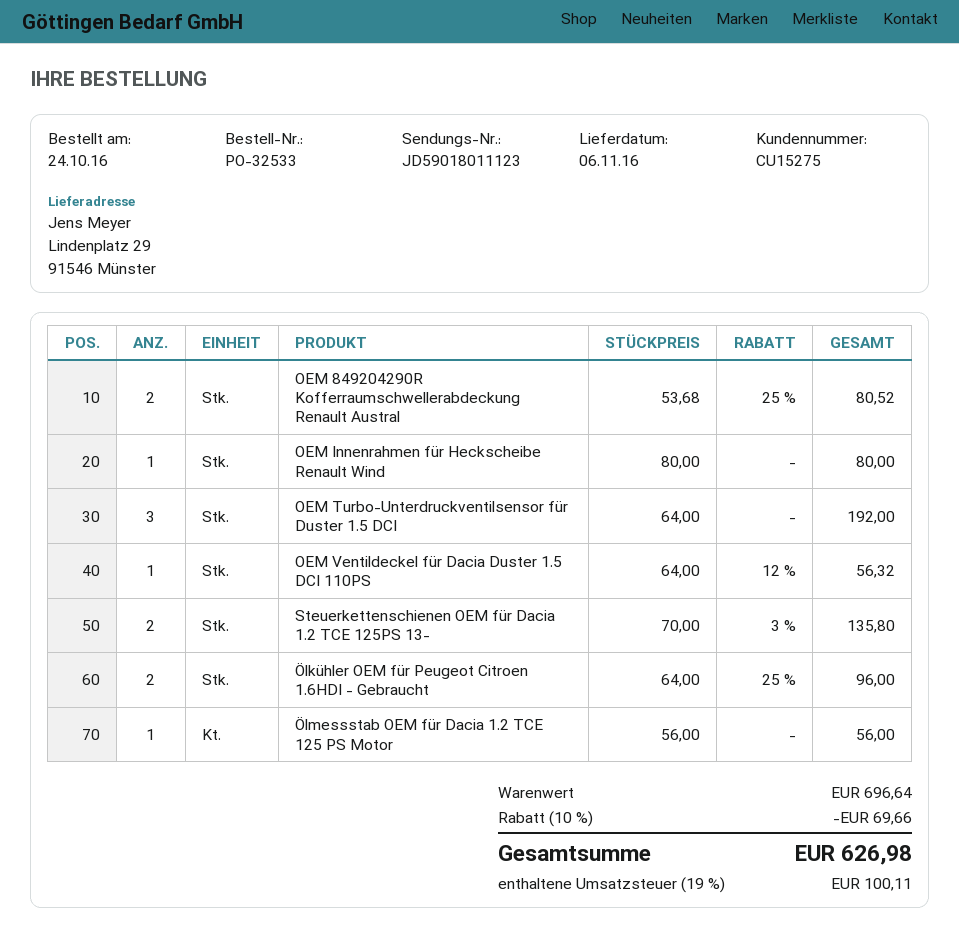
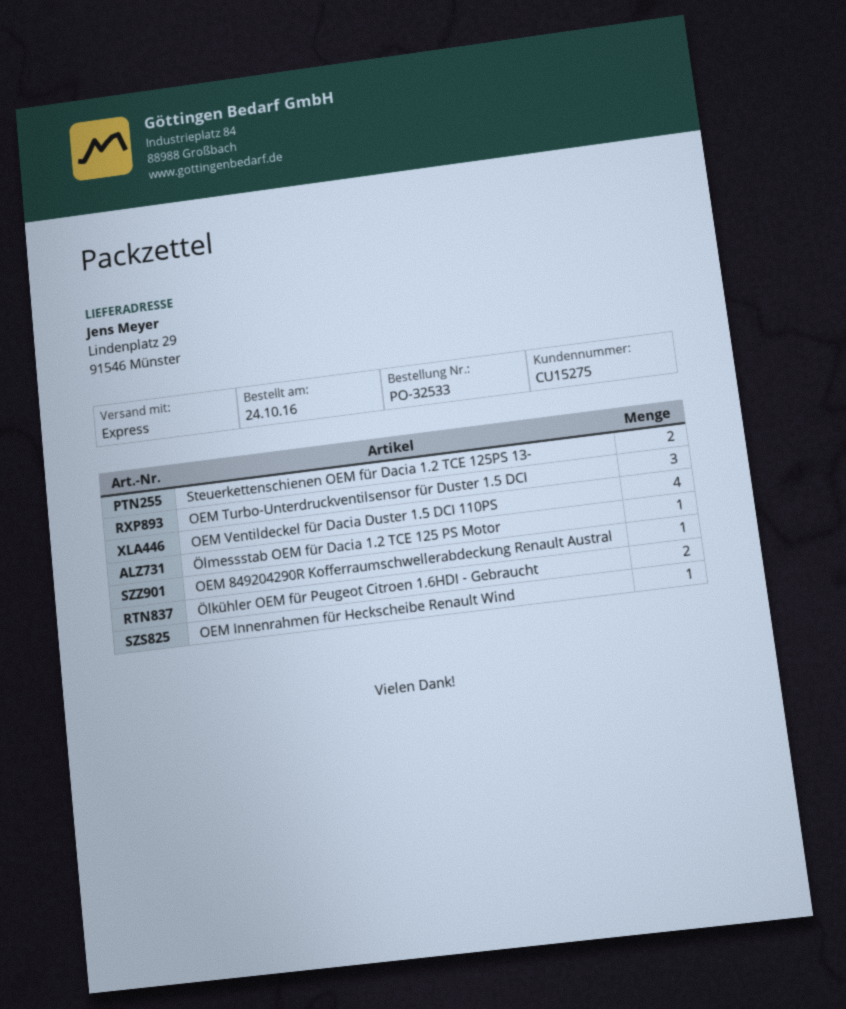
OEM 849204290R Kofferraumschwellerabdeckung Renault Austral: 2 -> 1
OEM Ventildeckel für Dacia Duster 1.5 DCI 110PS: 1 -> 4

